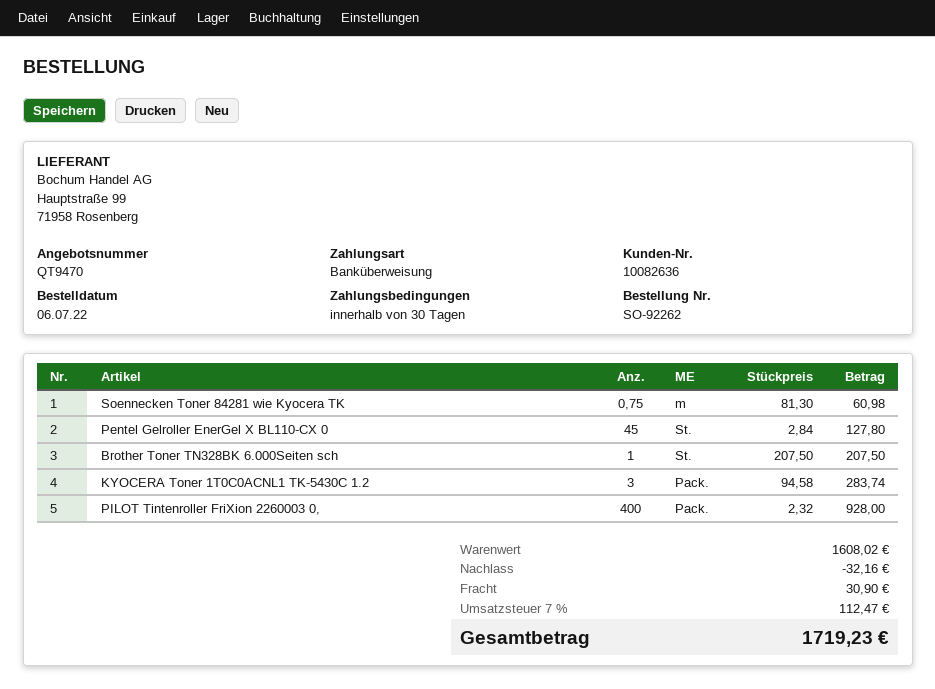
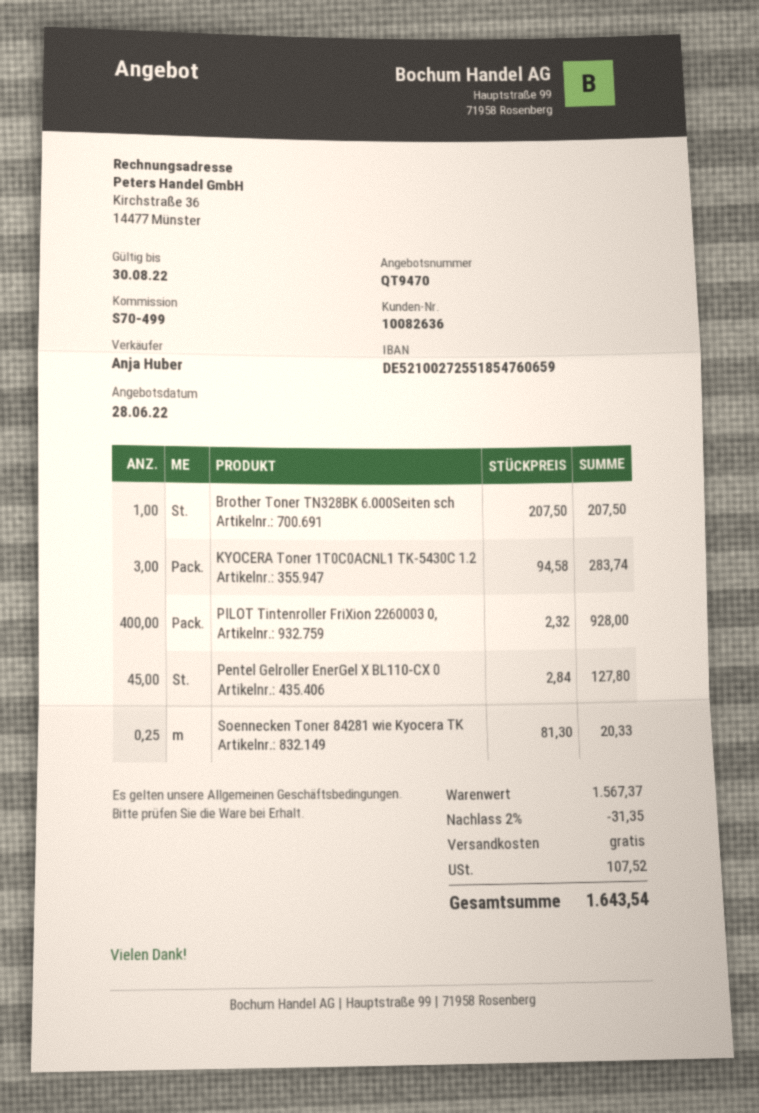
Soennecken Toner 84281 wie Kyocera TK: 0.75 x 81.30 = 60.98 -> 0.25 x 81.30 = 20.33
subtotal: 1608.02 -> 1567.37
discount: 32.16 -> 31.35
shipping: 30.90 -> 0.00
tax: 112.47 -> 107.52
total: 1719.23 -> 1643.54

